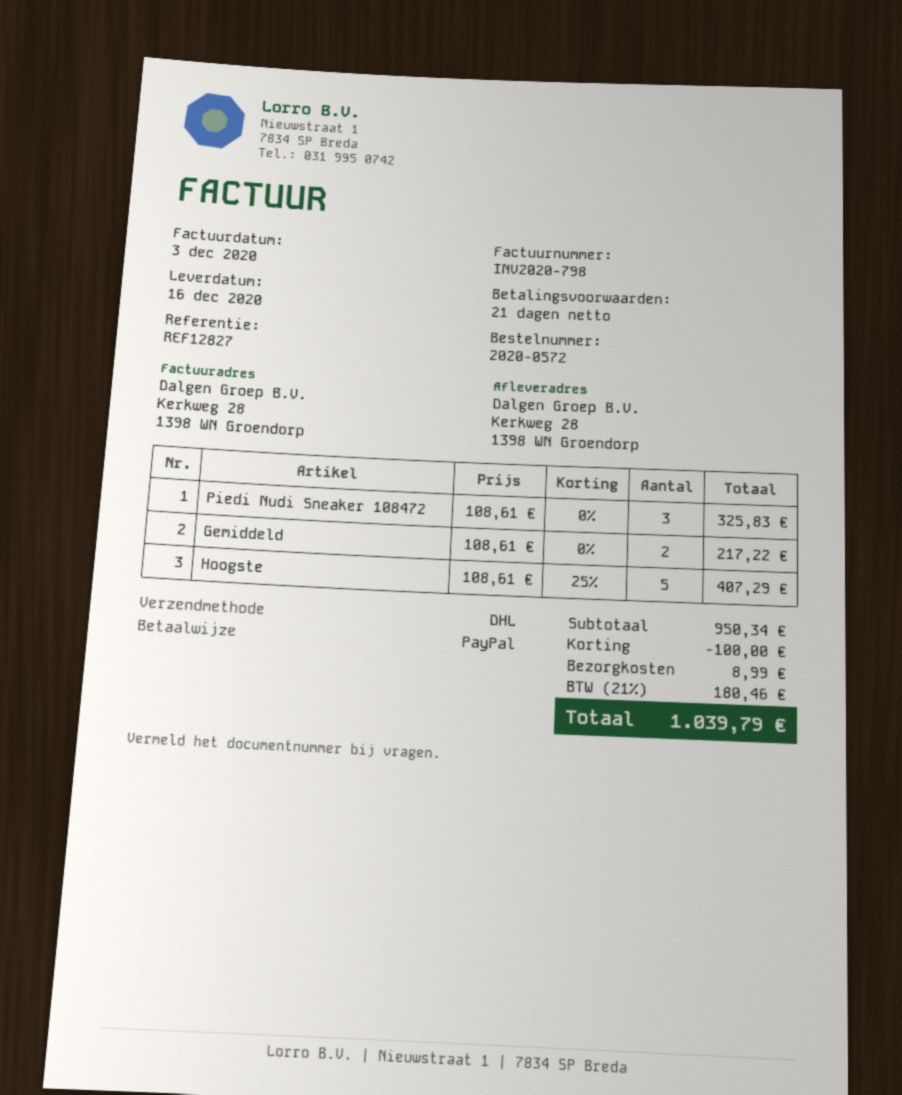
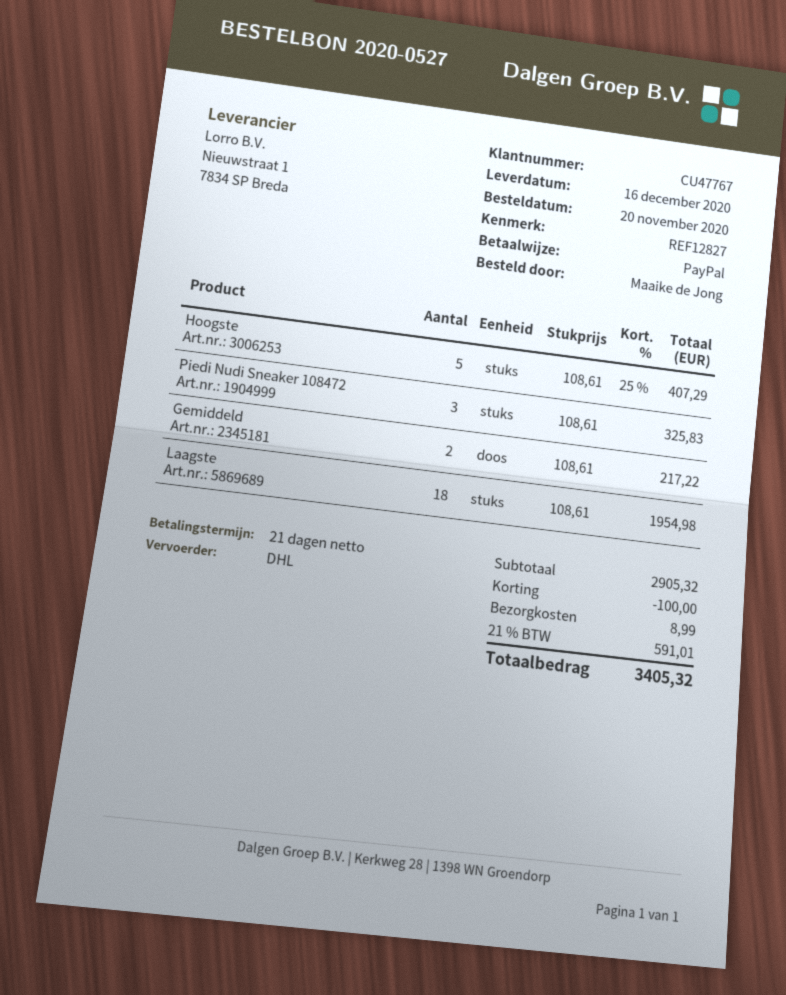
order number: 2020-0572 -> 2020-0527
Laagste: none -> 18 x 108.61 = 1954.98
subtotal: 950.34 -> 2905.32
tax: 21% = 180.46 -> 21% = 591.01
total: 1039.79 -> 3405.32

